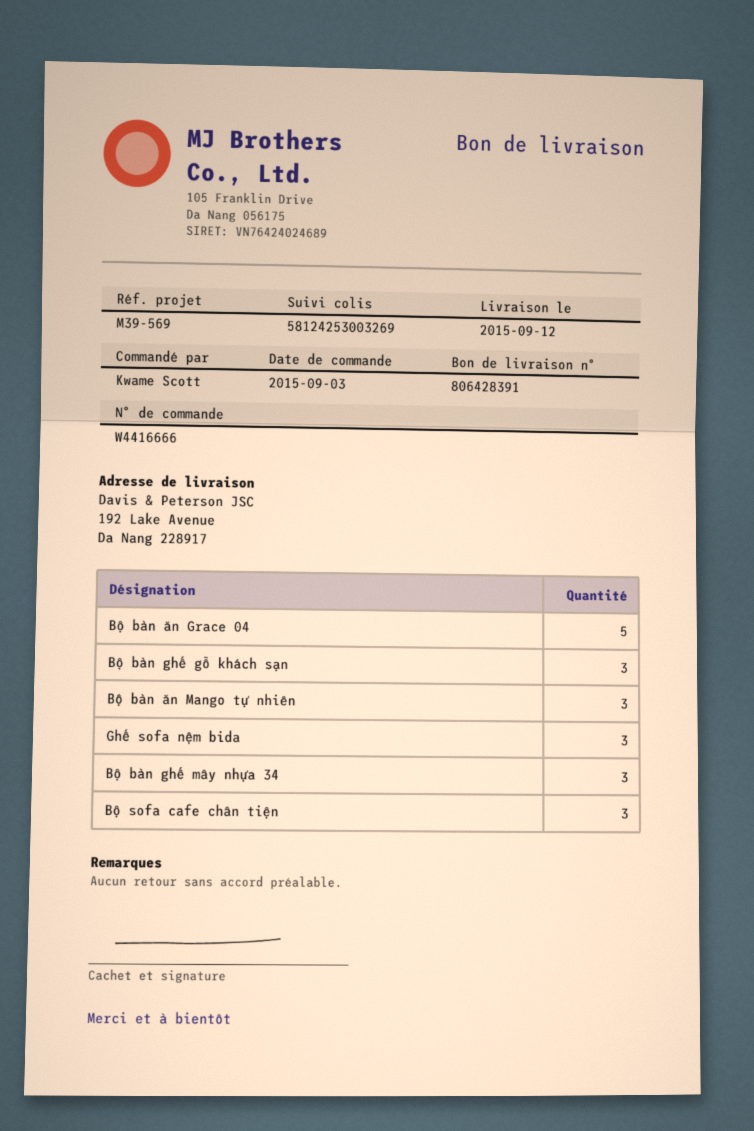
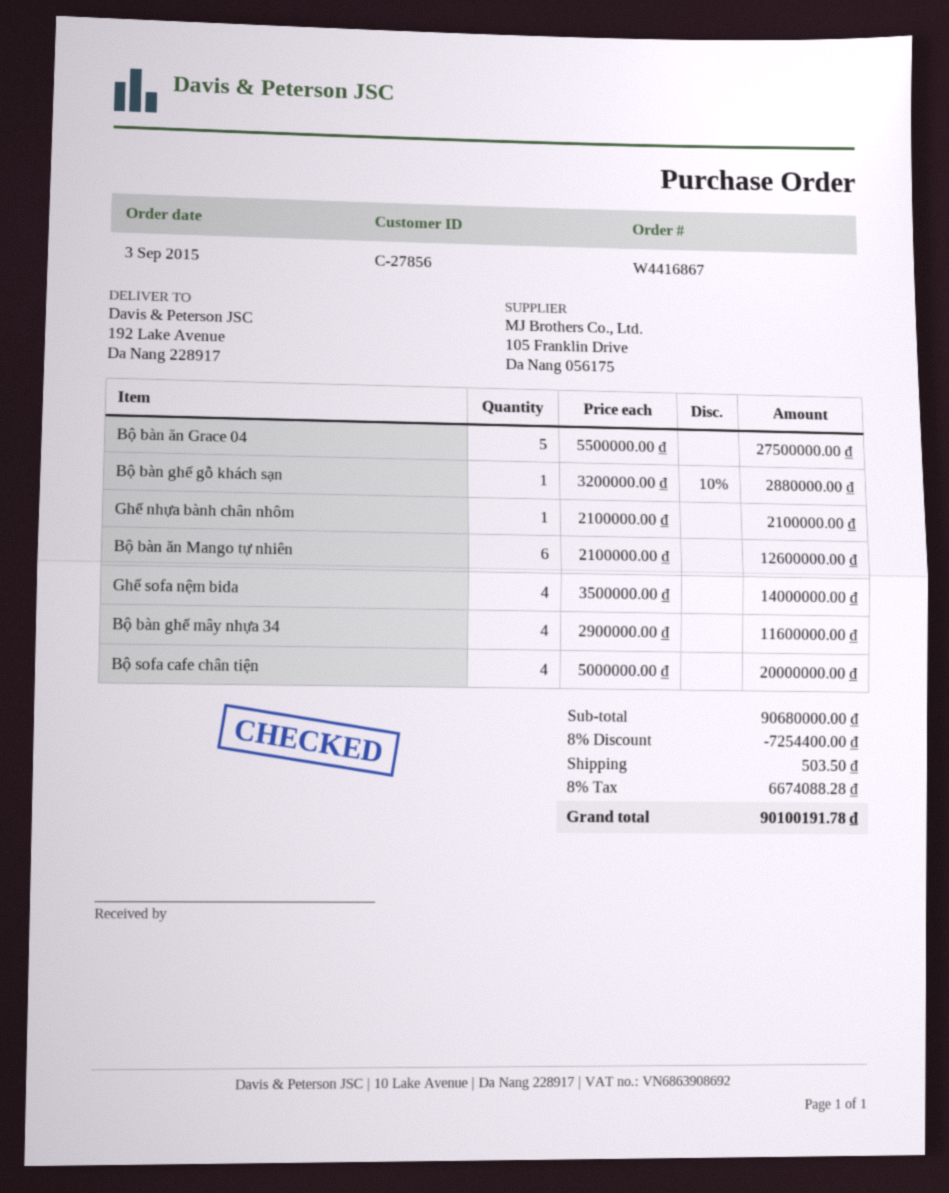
order number: W4416666 -> W4416867
Bộ bàn ghế gỗ khách sạn: 3 -> 1
Bộ bàn ăn Mango tự nhiên: 3 -> 6
Ghế sofa nệm bida: 3 -> 4
Bộ bàn ghế mây nhựa 34: 3 -> 4
Bộ sofa cafe chân tiện: 3 -> 4
Ghế nhựa bành chân nhôm: none -> 1

